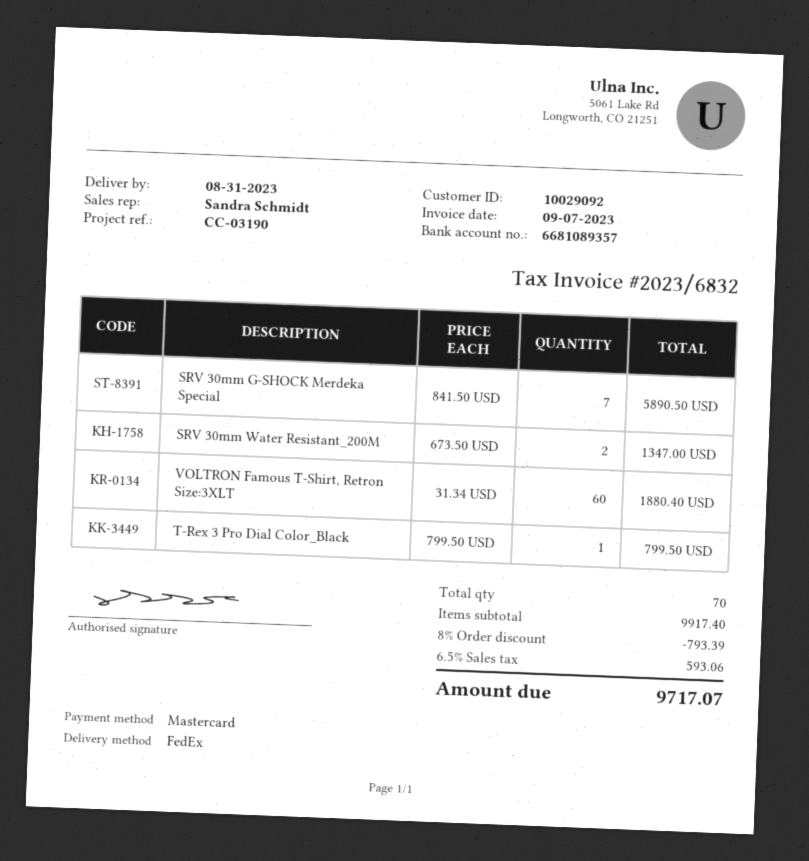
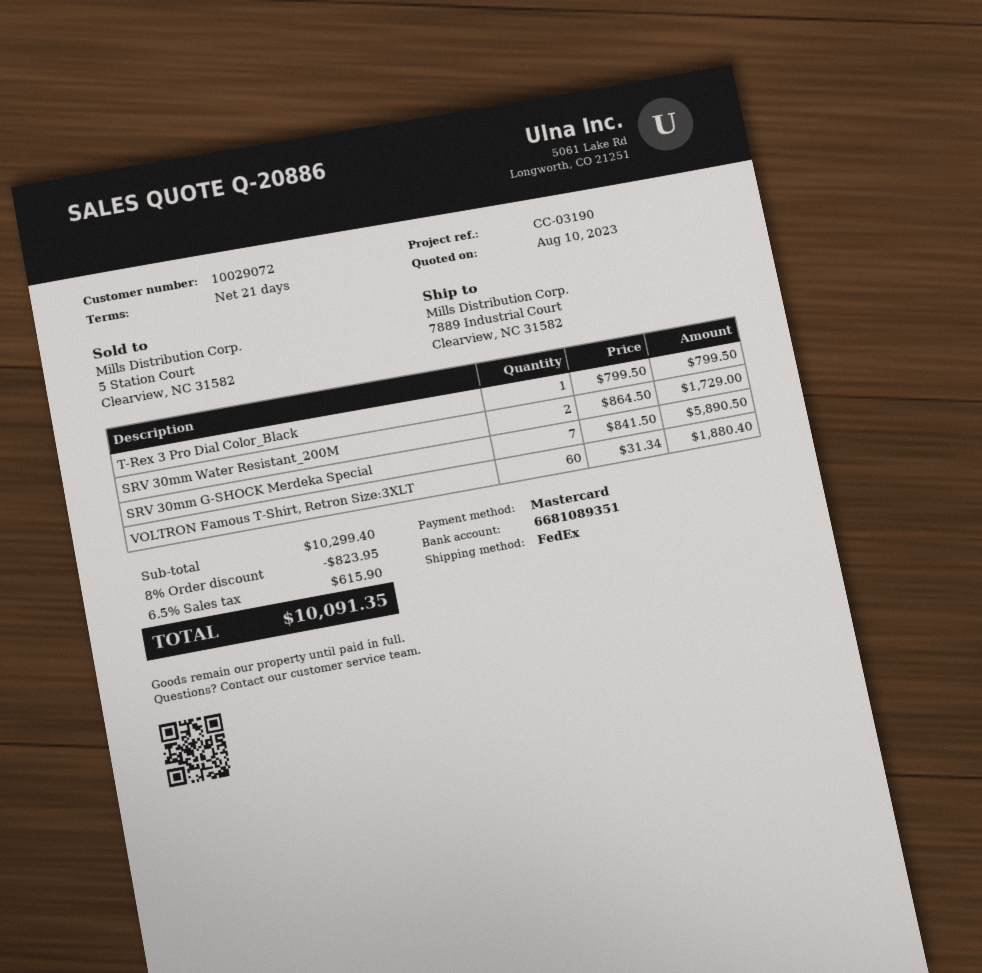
customer number: 10029092 -> 10029072
bank account: 6681089357 -> 6681089351
SRV 30mm Water Resistant_200M: 2 x 673.50 = 1347.00 -> 2 x 864.50 = 1729.00
subtotal: 9917.40 -> 10299.40
discount: 8% = 793.39 -> 8% = 823.95
tax: 6.5% = 593.06 -> 6.5% = 615.90
total: 9717.07 -> 10091.35

